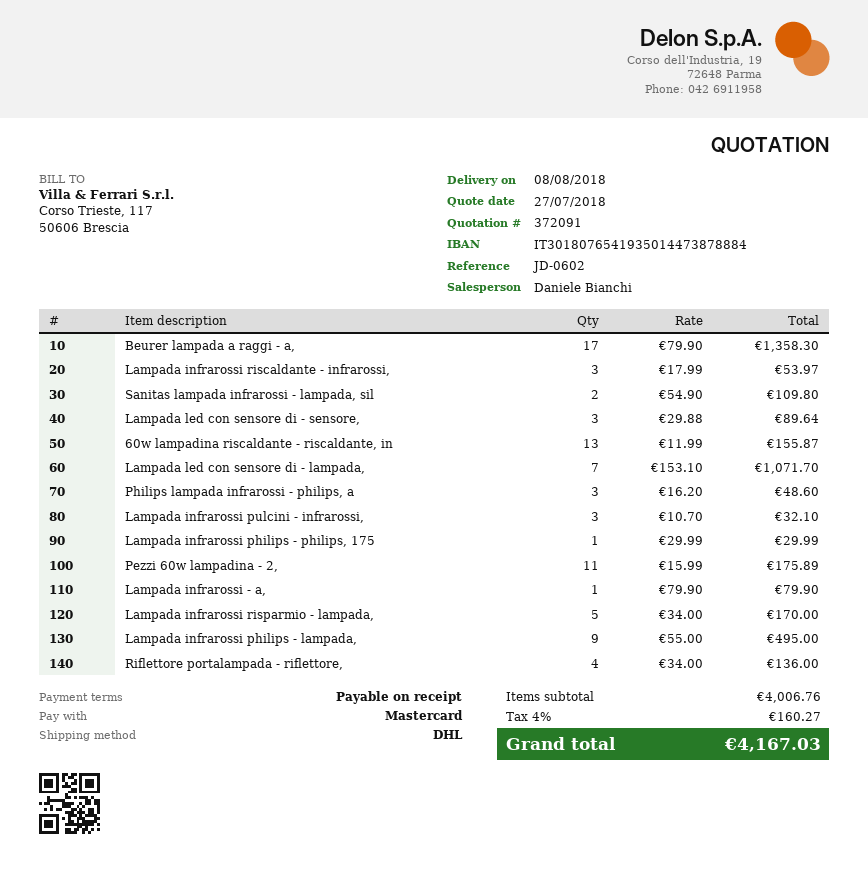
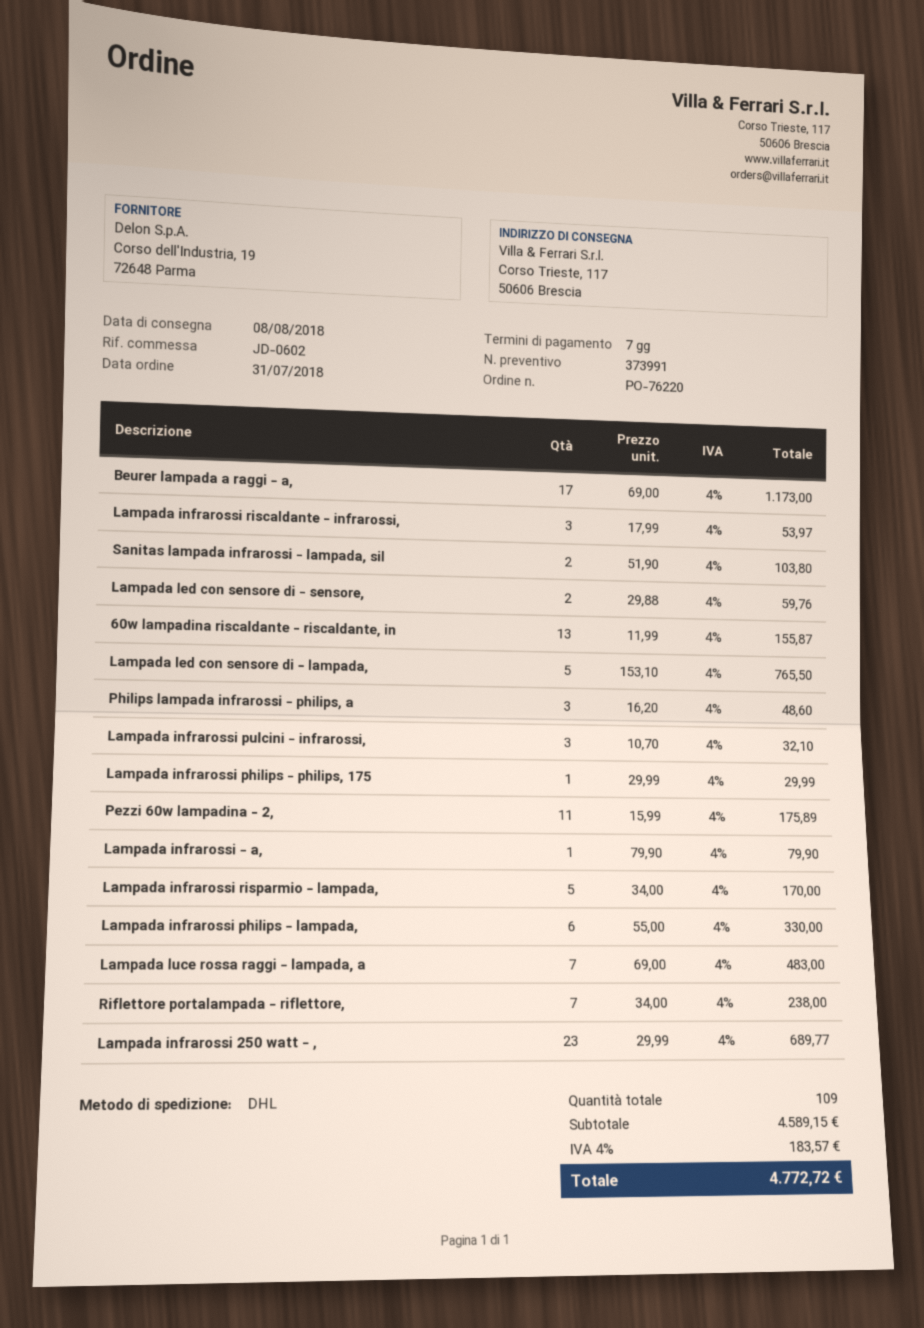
quote number: 372091 -> 373991
payment terms: on receipt -> 7 days
Beurer lampada a raggi - a,: 17 x 79.90 = 1358.30 -> 17 x 69.00 = 1173.00
Sanitas lampada infrarossi - lampada, sil: 2 x 54.90 = 109.80 -> 2 x 51.90 = 103.80
Lampada led con sensore di - sensore,: 3 x 29.88 = 89.64 -> 2 x 29.88 = 59.76
Lampada led con sensore di - lampada,: 7 x 153.10 = 1071.70 -> 5 x 153.10 = 765.50
Lampada infrarossi philips - lampada,: 9 x 55.00 = 495.00 -> 6 x 55.00 = 330.00
Riflettore portalampada - riflettore,: 4 x 34.00 = 136.00 -> 7 x 34.00 = 238.00
Lampada luce rossa raggi - lampada, a: none -> 7 x 69.00 = 483.00
Lampada infrarossi 250 watt - ,: none -> 23 x 29.99 = 689.77
subtotal: 4006.76 -> 4589.15
tax: 4% = 160.27 -> 4% = 183.57
total: 4167.03 -> 4772.72

